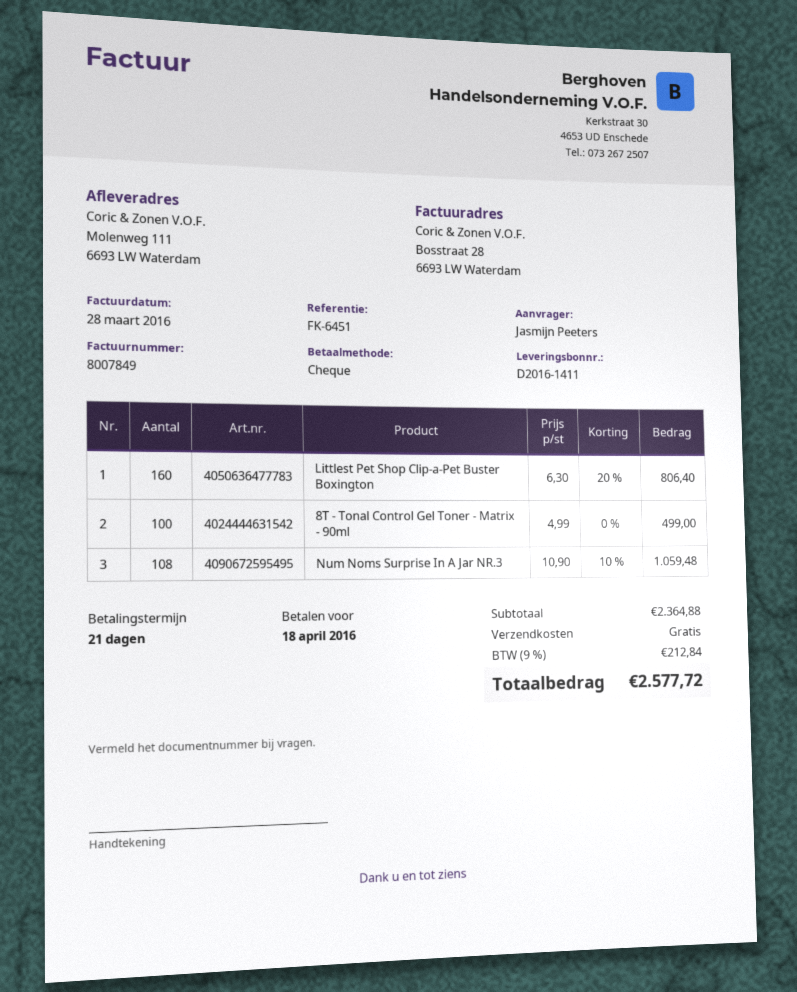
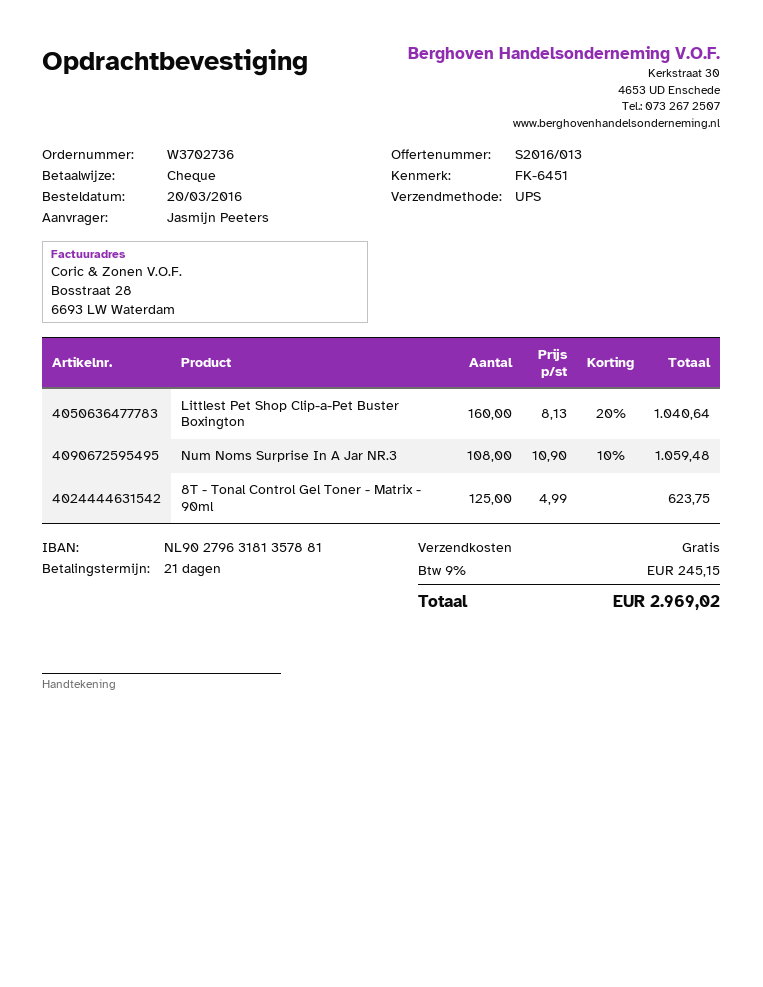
Littlest Pet Shop Clip-a-Pet Buster Boxington: 160 x 6.30 - 20% = 806.40 -> 160 x 8.13 - 20% = 1040.64
8T - Tonal Control Gel Toner - Matrix - 90ml: 100 x 4.99 = 499.00 -> 125 x 4.99 = 623.75
tax: 9% = 212.84 -> 9% = 245.15
total: 2577.72 -> 2969.02

